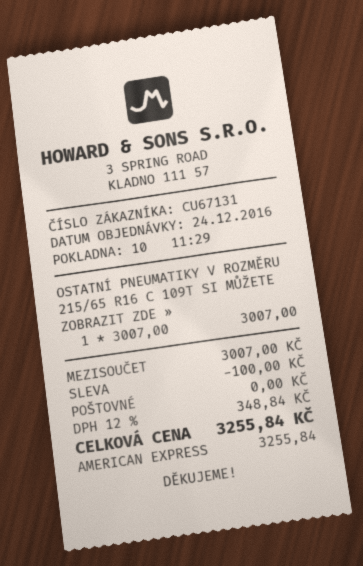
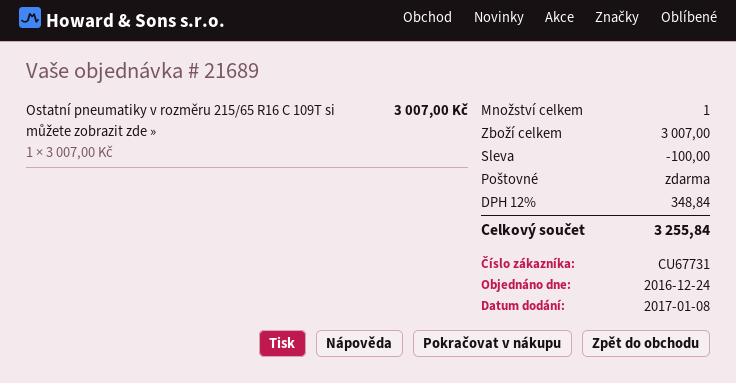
customer number: CU67131 -> CU67731

